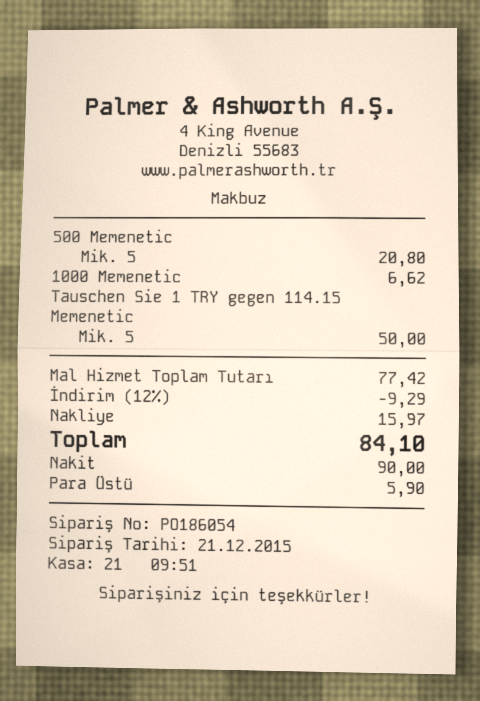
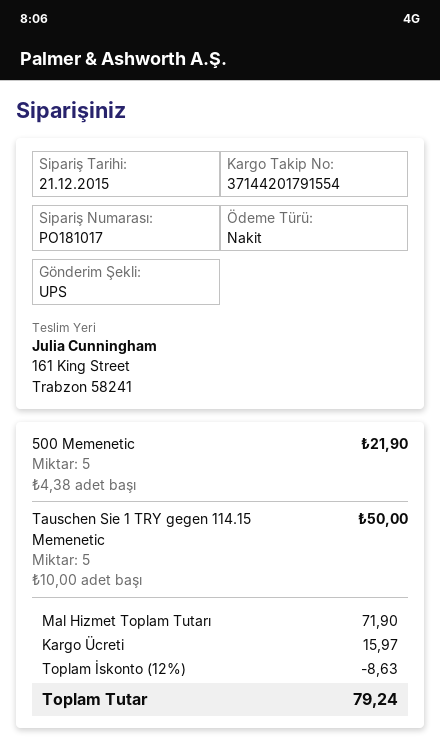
order number: PO186054 -> PO181017
500 Memenetic: 5 for 20.80 -> 5 for 21.90
1000 Memenetic: 1 for 6.62 -> none
subtotal: 77.42 -> 71.90
discount: 12% = 9.29 -> 12% = 8.63
total: 84.10 -> 79.24

